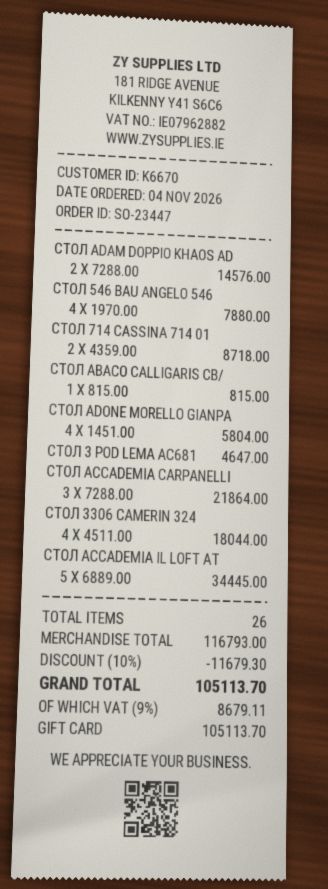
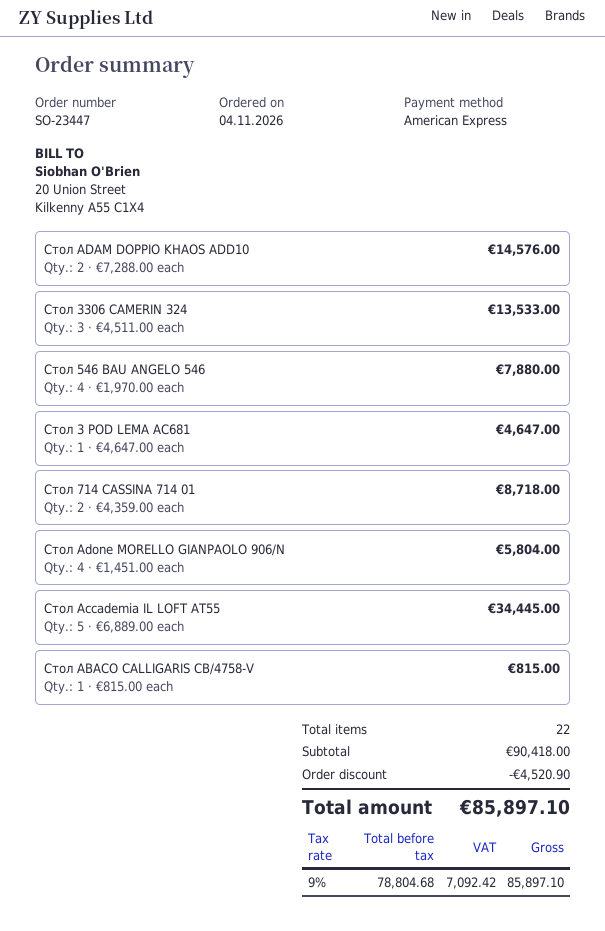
payment method: gift card -> American Express
СТОЛ ACCADEMIA CARPANELLI: 3 x 7288.00 = 21864.00 -> none
СТОЛ 3306 CAMERIN 324: 4 x 4511.00 = 18044.00 -> 3 x 4511.00 = 13533.00
total quantity: 26 -> 22
subtotal: 116793.00 -> 90418.00
discount: 11679.30 -> 4520.90
tax: 9% = 8679.11 -> 9% = 7092.42
total: 105113.70 -> 85897.10

